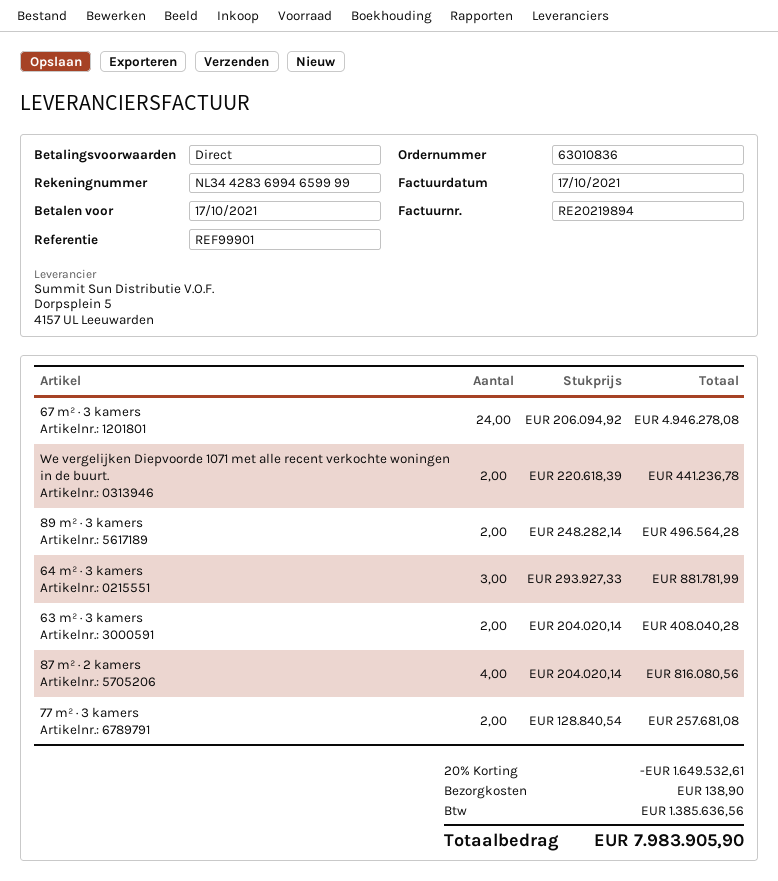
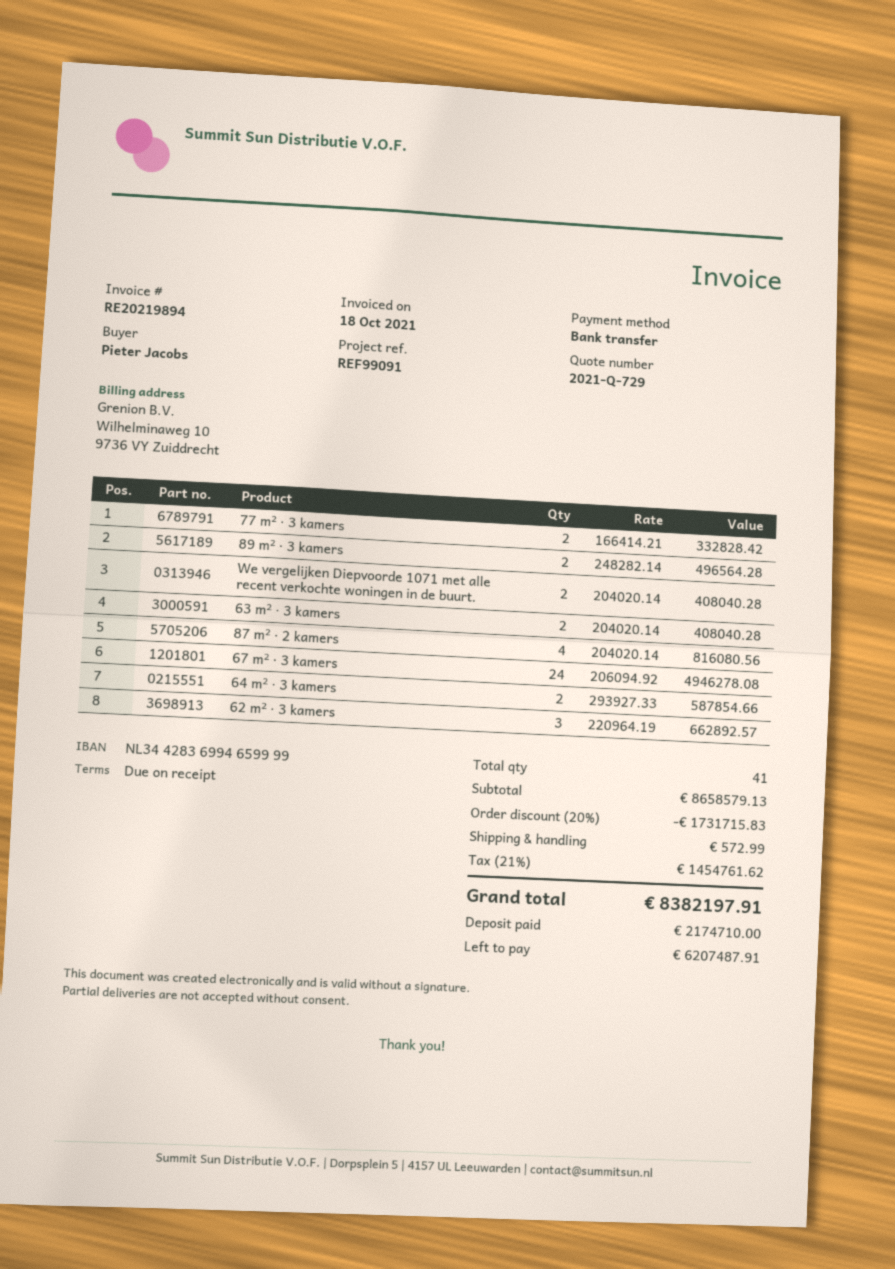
invoice date: 2021-10-17 -> 2021-10-18
reference: REF99901 -> REF99091
We vergelijken Diepvoorde 1071 met alle recent verkochte woningen in de buurt.: 2 x 220618.39 = 441236.78 -> 2 x 204020.14 = 408040.28
64 m² · 3 kamers: 3 x 293927.33 = 881781.99 -> 2 x 293927.33 = 587854.66
77 m² · 3 kamers: 2 x 128840.54 = 257681.08 -> 2 x 166414.21 = 332828.42
62 m² · 3 kamers: none -> 3 x 220964.19 = 662892.57
discount: 20% = 1649532.61 -> 20% = 1731715.83
shipping: 138.90 -> 572.99
tax: 1385636.56 -> 1454761.62
total: 7983905.90 -> 8382197.91

